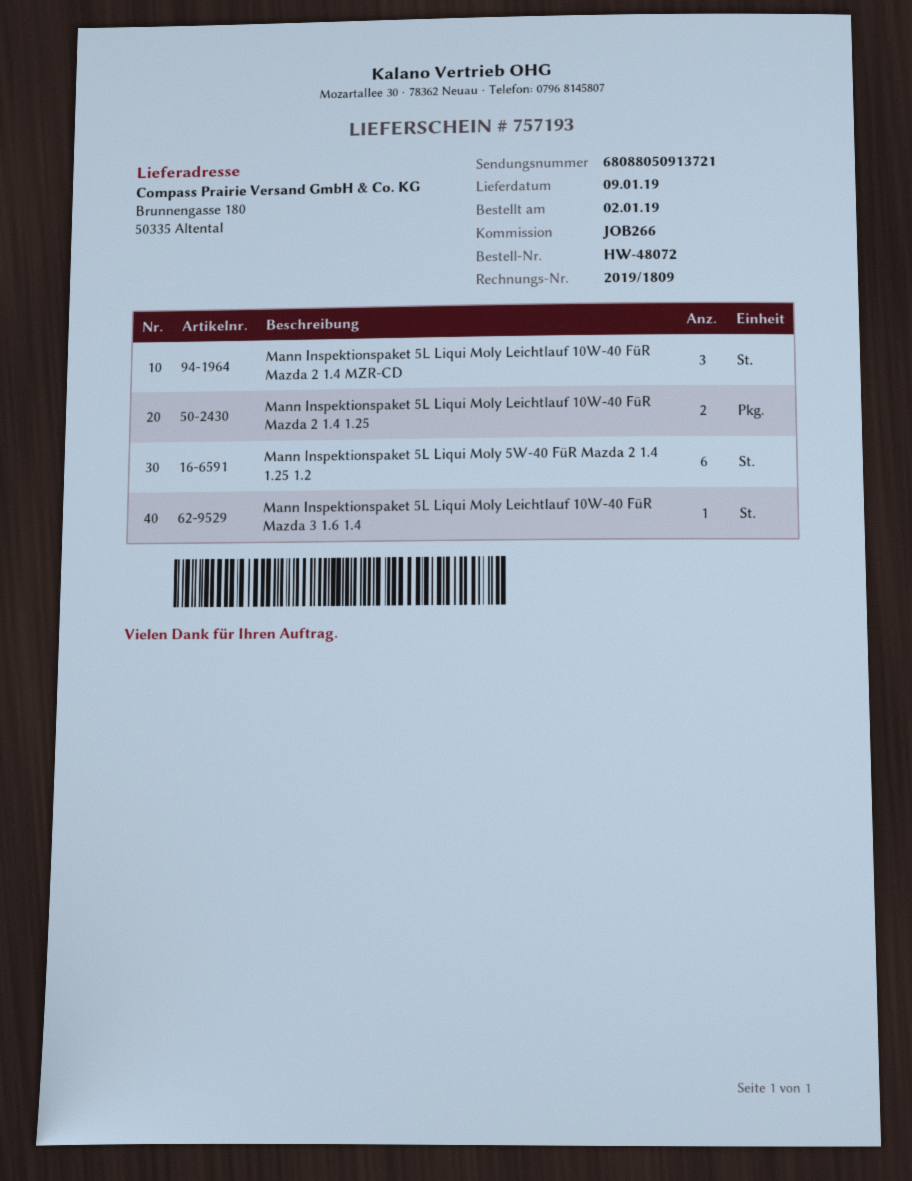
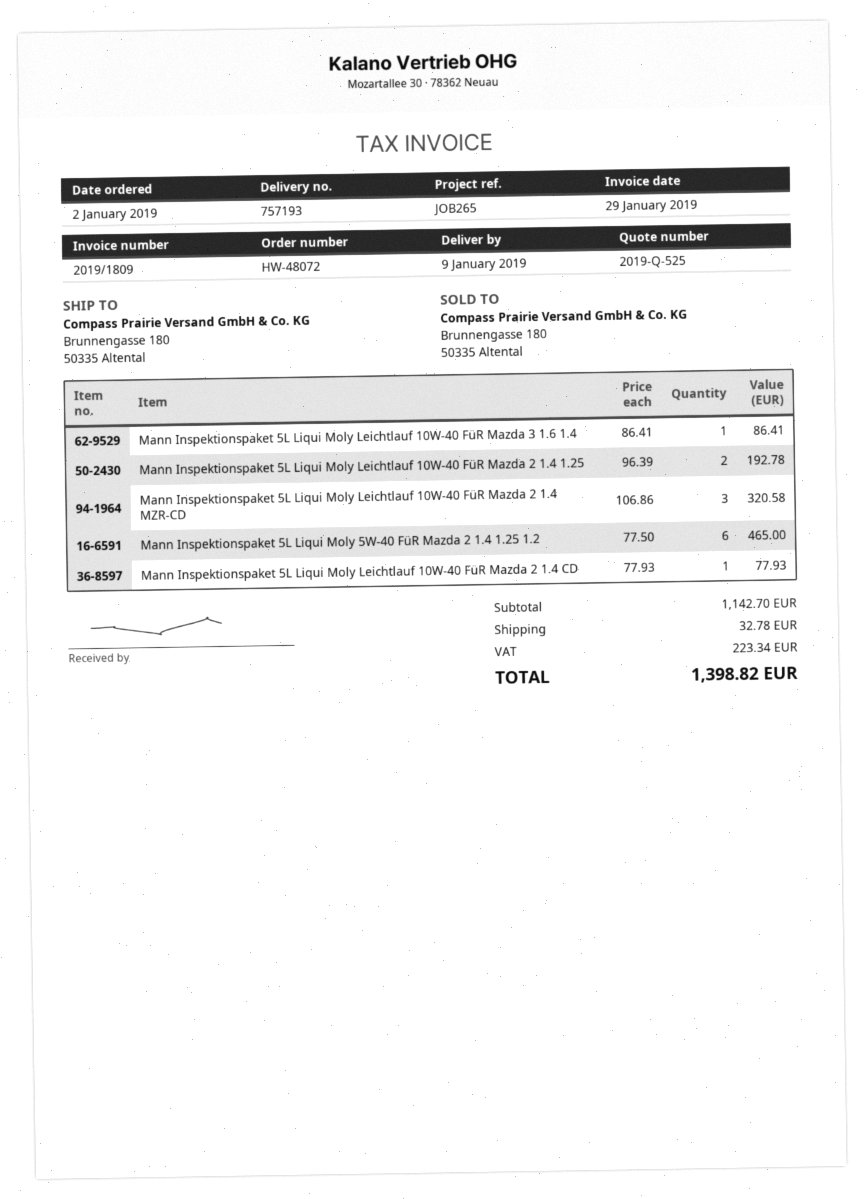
reference: JOB266 -> JOB265
Mann Inspektionspaket 5L Liqui Moly Leichtlauf 10W-40 FüR Mazda 2 1.4 CD: none -> 1

